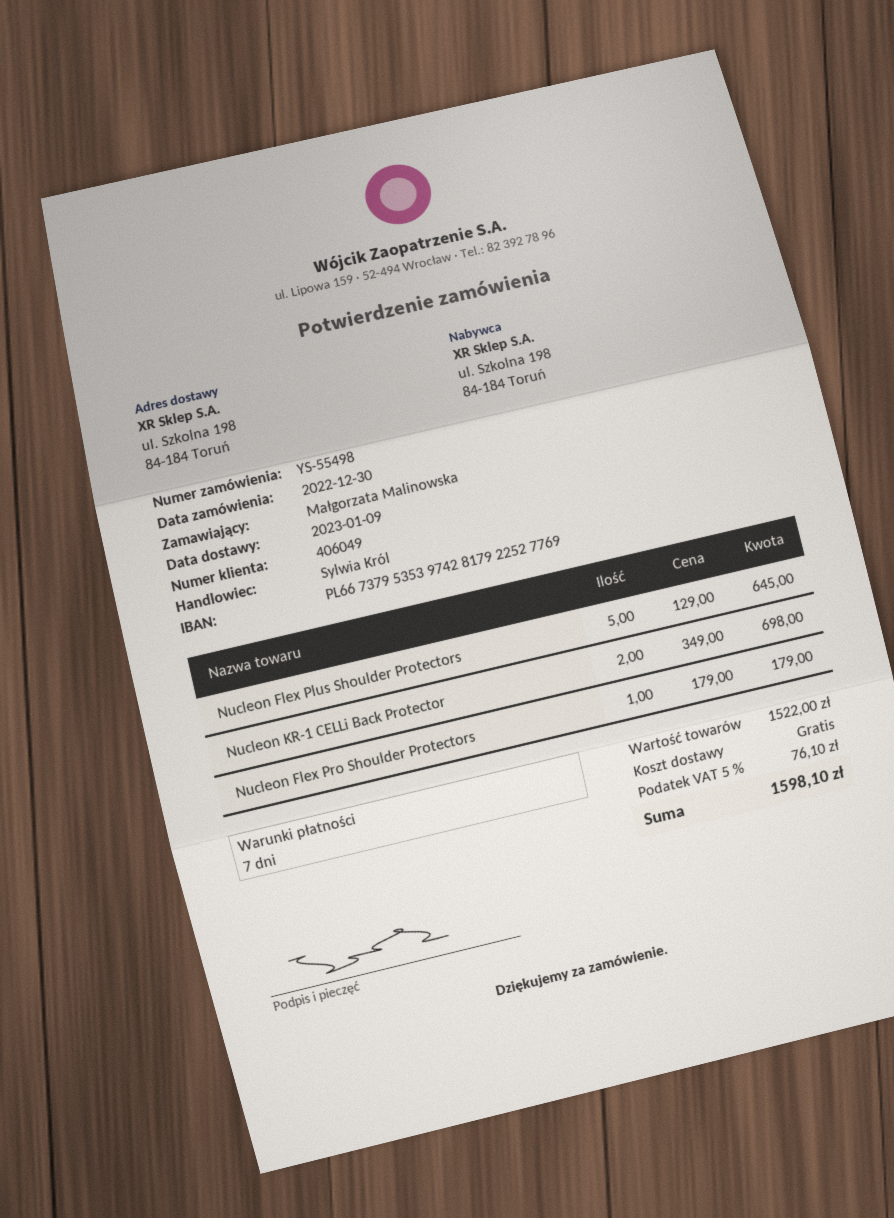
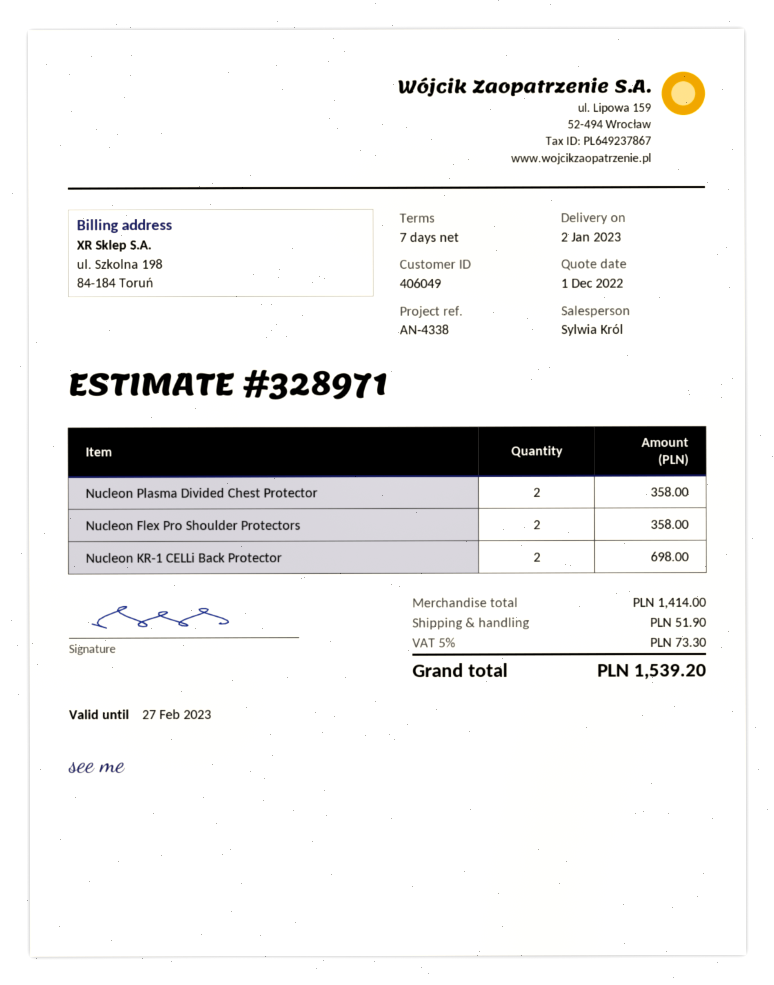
delivery date: 2023-01-09 -> 2023-01-02
Nucleon Flex Plus Shoulder Protectors: 5 for 645.00 -> none
Nucleon Flex Pro Shoulder Protectors: 1 for 179.00 -> 2 for 358.00
Nucleon Plasma Divided Chest Protector: none -> 2 for 358.00
subtotal: 1522.00 -> 1414.00
shipping: 0.00 -> 51.90
tax: 5% = 76.10 -> 5% = 73.30
total: 1598.10 -> 1539.20

